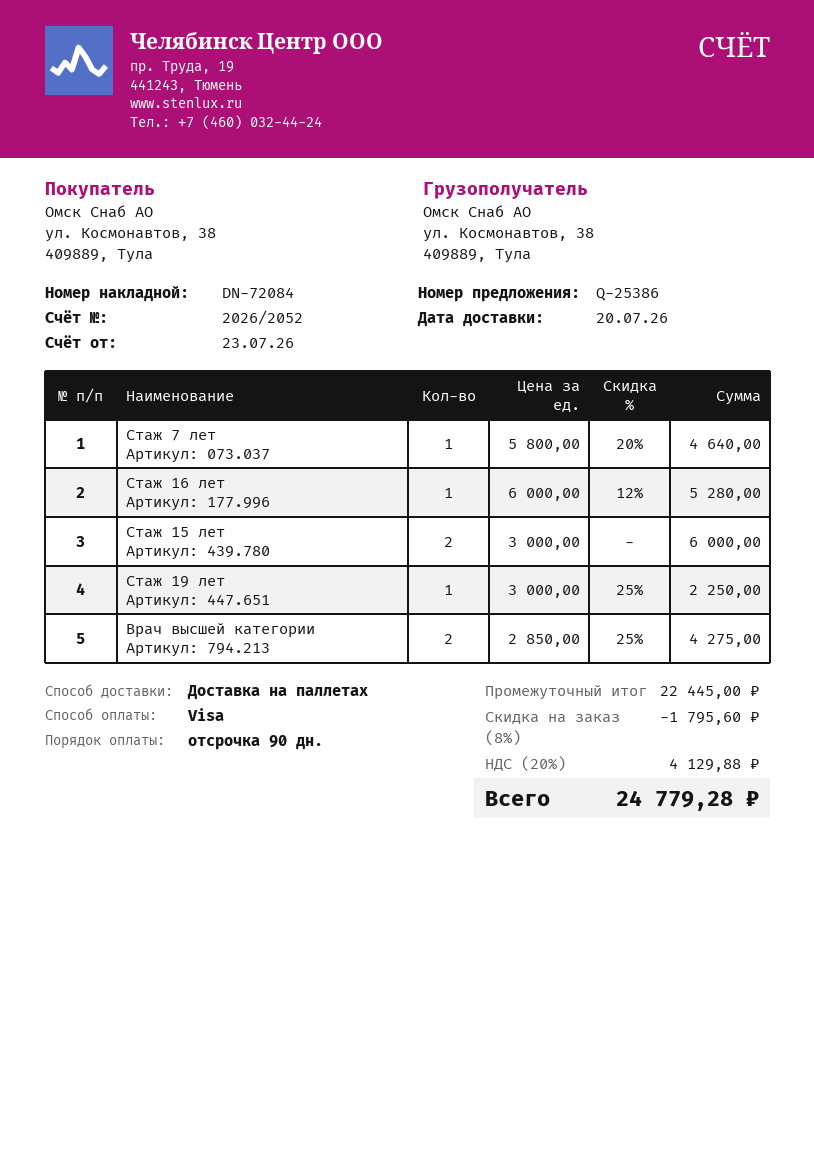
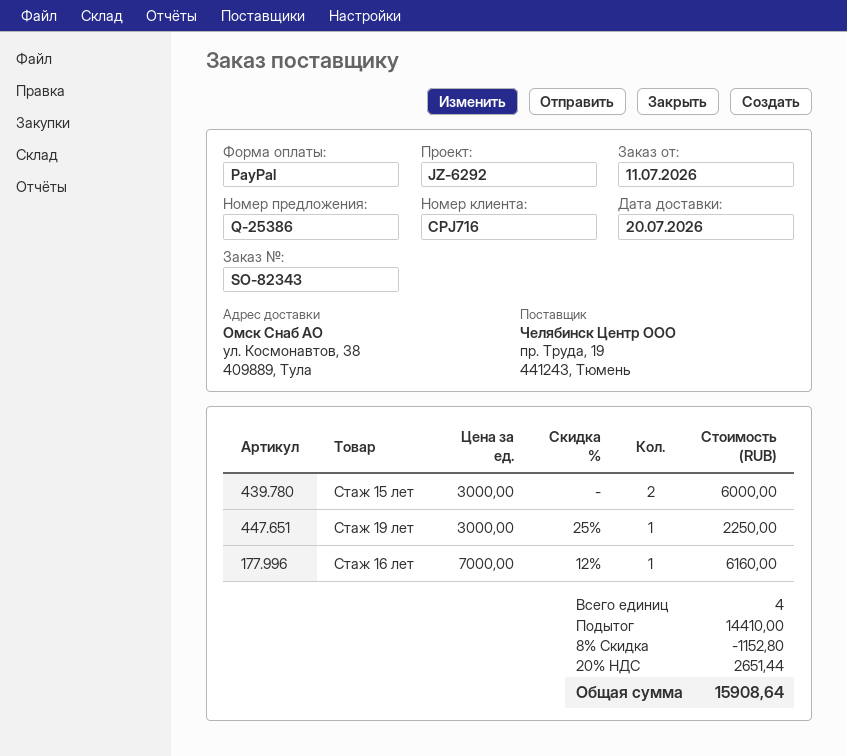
payment method: Visa -> PayPal
Стаж 7 лет: 1 x 5800.00 - 20% = 4640.00 -> none
Стаж 16 лет: 1 x 6000.00 - 12% = 5280.00 -> 1 x 7000.00 - 12% = 6160.00
Врач высшей категории: 2 x 2850.00 - 25% = 4275.00 -> none
subtotal: 22445.00 -> 14410.00
discount: 8% = 1795.60 -> 8% = 1152.80
tax: 20% = 4129.88 -> 20% = 2651.44
total: 24779.28 -> 15908.64

